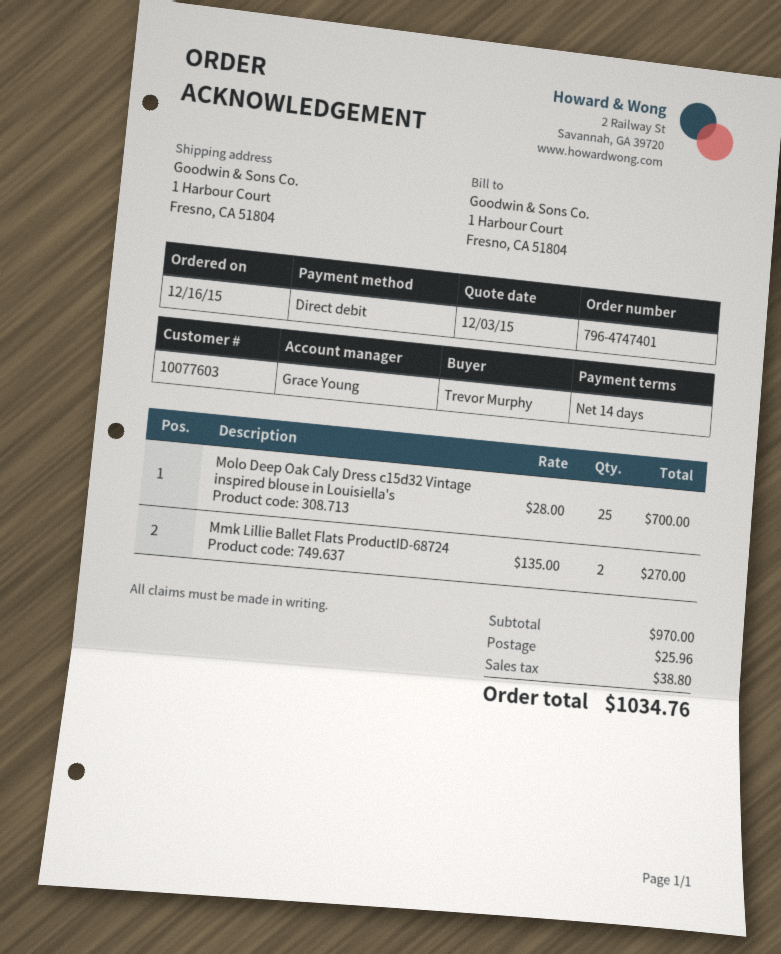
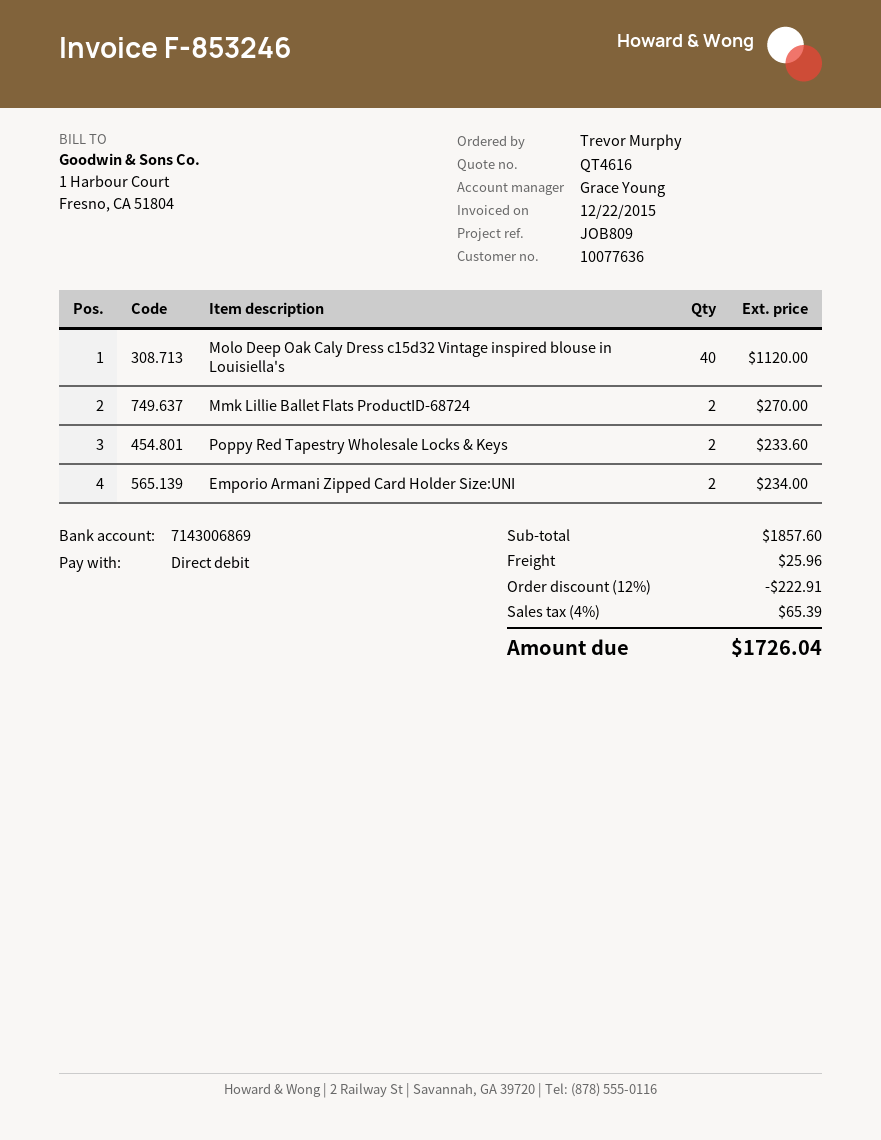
customer number: 10077603 -> 10077636
Molo Deep Oak Caly Dress c15d32 Vintage inspired blouse in Louisiella's: 25 for 700.00 -> 40 for 1120.00
Poppy Red Tapestry Wholesale Locks & Keys: none -> 2 for 233.60
Emporio Armani Zipped Card Holder Size:UNI: none -> 2 for 234.00
subtotal: 970.00 -> 1857.60
discount: none -> 12% = 222.91
tax: 38.80 -> 65.39
total: 1034.76 -> 1726.04

